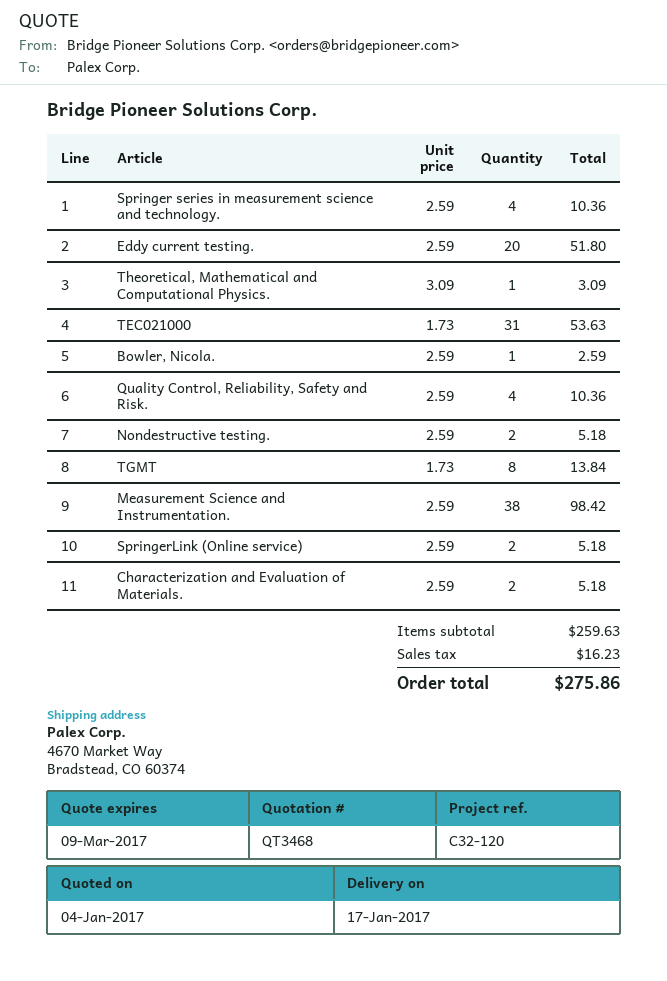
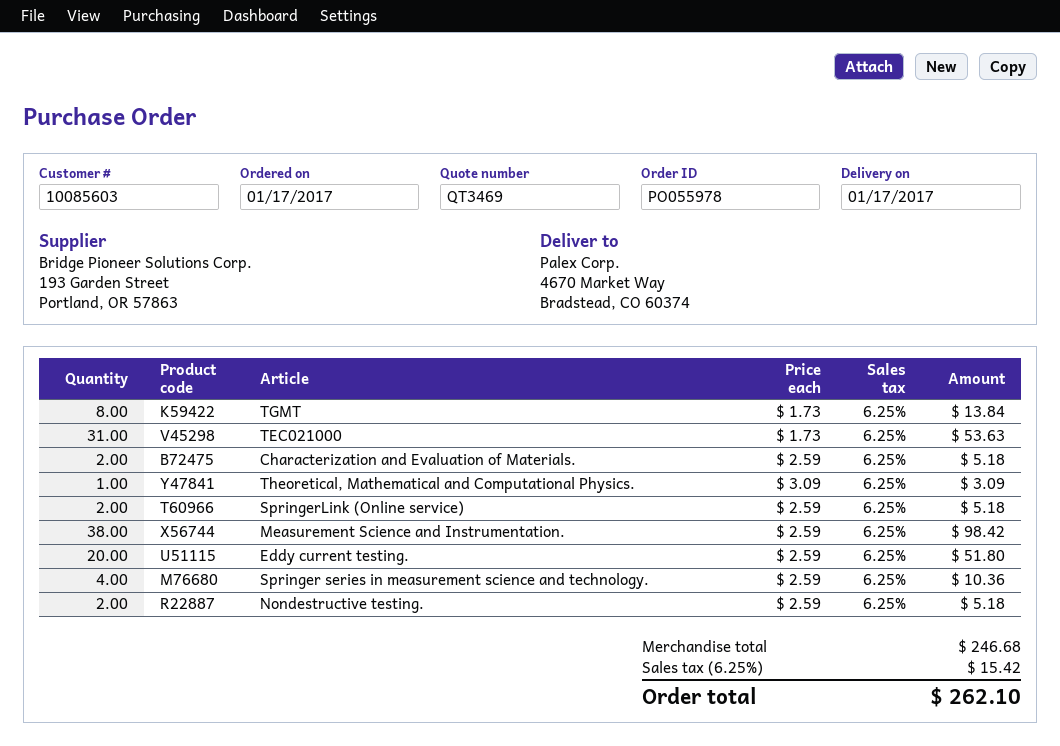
quote number: QT3468 -> QT3469
Bowler, Nicola.: 1 x 2.59 = 2.59 -> none
Quality Control, Reliability, Safety and Risk.: 4 x 2.59 = 10.36 -> none
subtotal: 259.63 -> 246.68
tax: 16.23 -> 15.42
total: 275.86 -> 262.10

